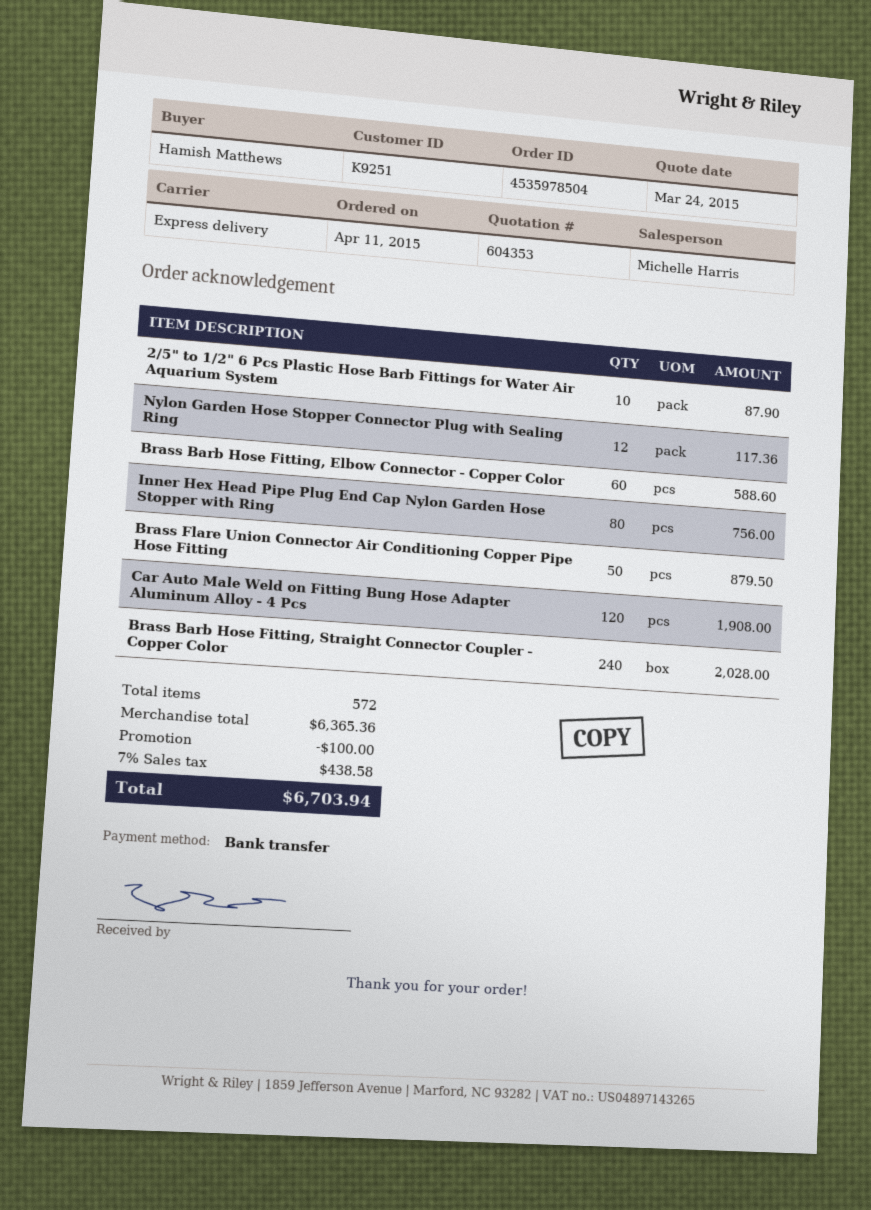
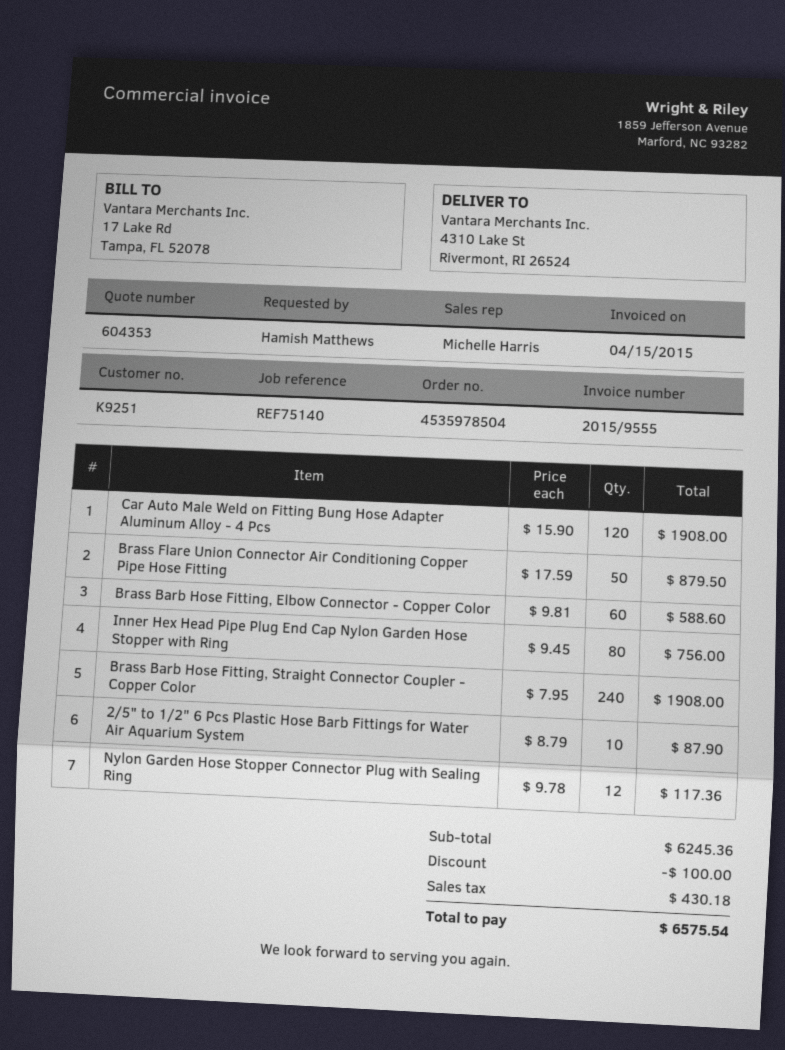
Brass Barb Hose Fitting, Straight Connector Coupler - Copper Color: 240 for 2028.00 -> 240 for 1908.00
subtotal: 6365.36 -> 6245.36
tax: 438.58 -> 430.18
total: 6703.94 -> 6575.54

